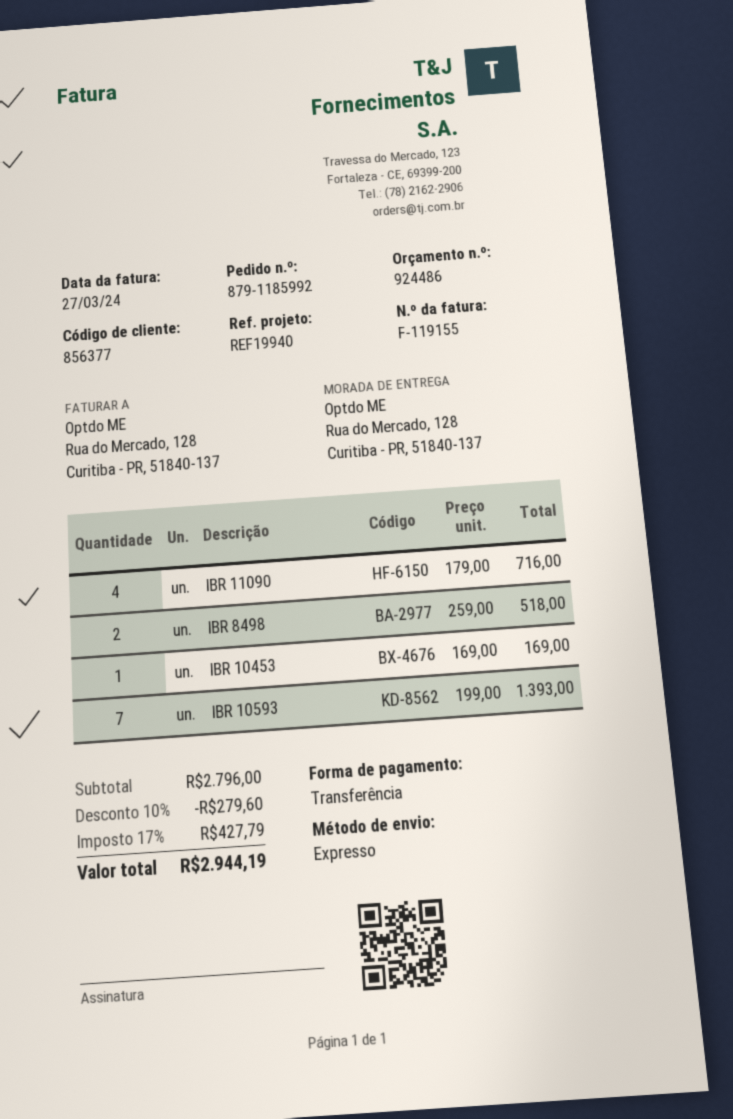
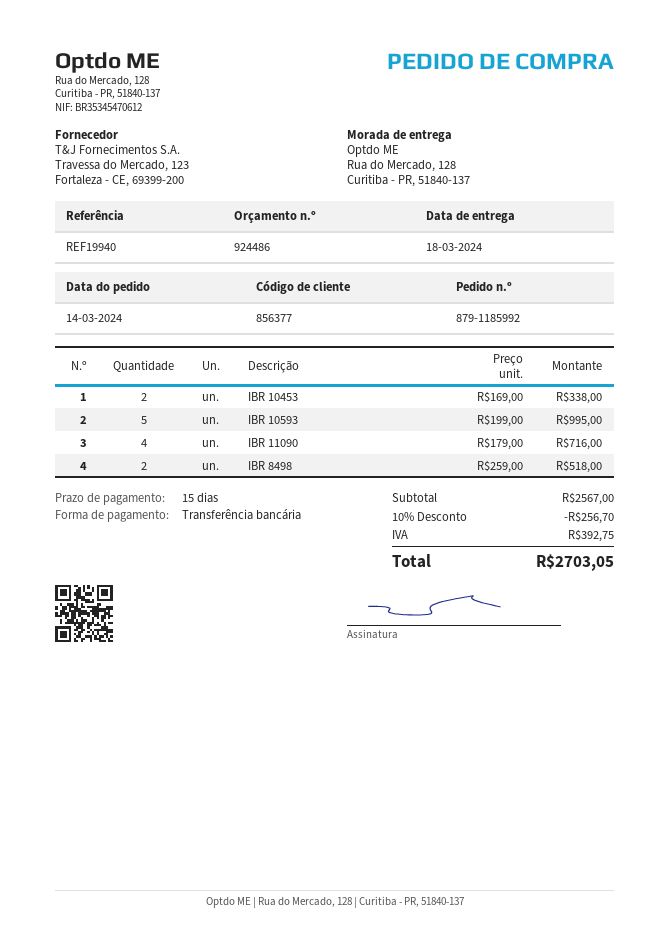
IBR 10453: 1 x 169.00 = 169.00 -> 2 x 169.00 = 338.00
IBR 10593: 7 x 199.00 = 1393.00 -> 5 x 199.00 = 995.00
subtotal: 2796.00 -> 2567.00
discount: 10% = 279.60 -> 10% = 256.70
tax: 427.79 -> 392.75
total: 2944.19 -> 2703.05

